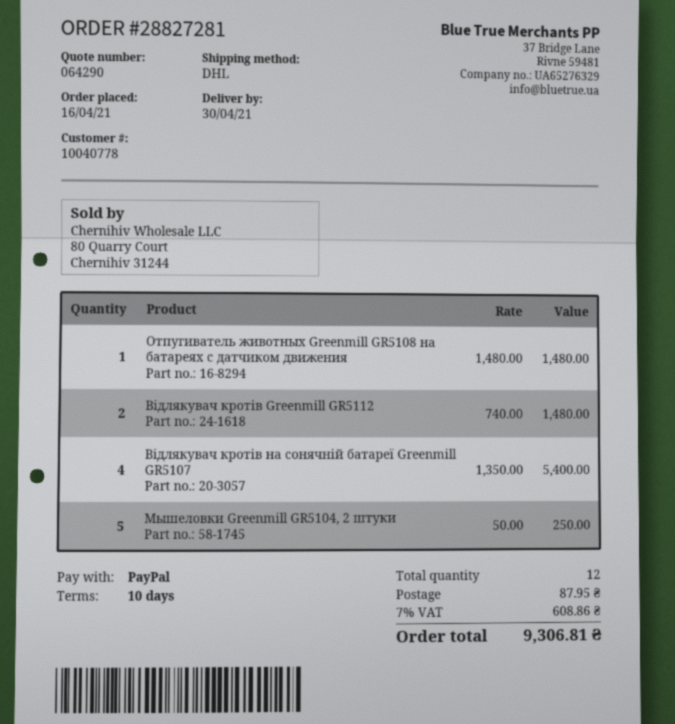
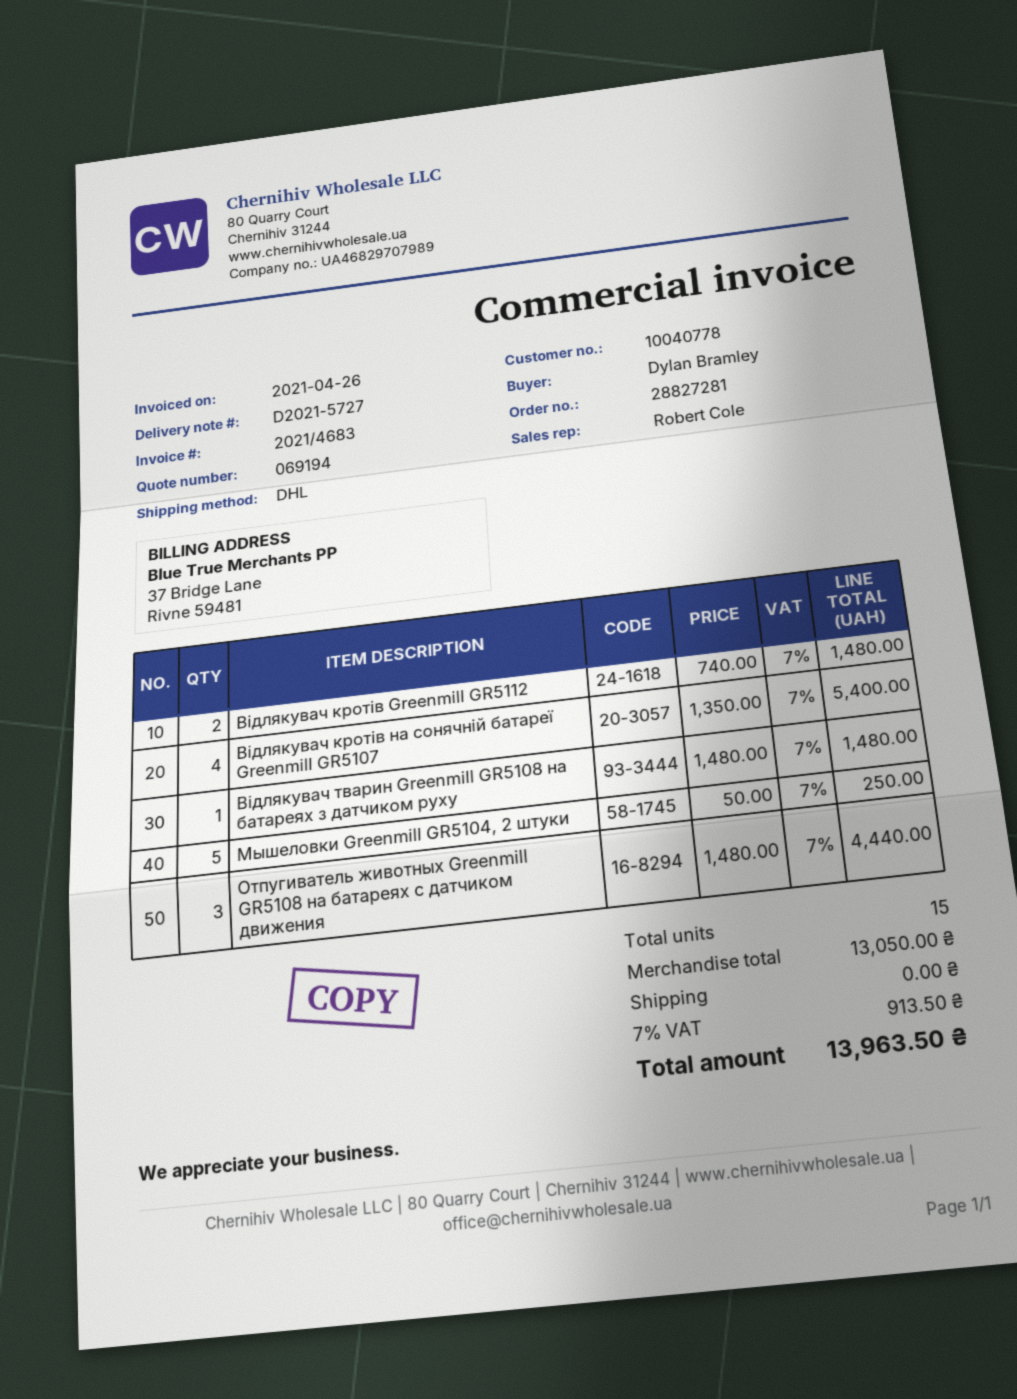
quote number: 064290 -> 069194
Отпугиватель животных Greenmill GR5108 на батареях с датчиком движения: 1 x 1480.00 = 1480.00 -> 3 x 1480.00 = 4440.00
Відлякувач тварин Greenmill GR5108 на батареях з датчиком руху: none -> 1 x 1480.00 = 1480.00
total quantity: 12 -> 15
shipping: 87.95 -> 0.00
tax: 7% = 608.86 -> 7% = 913.50
total: 9306.81 -> 13963.50

